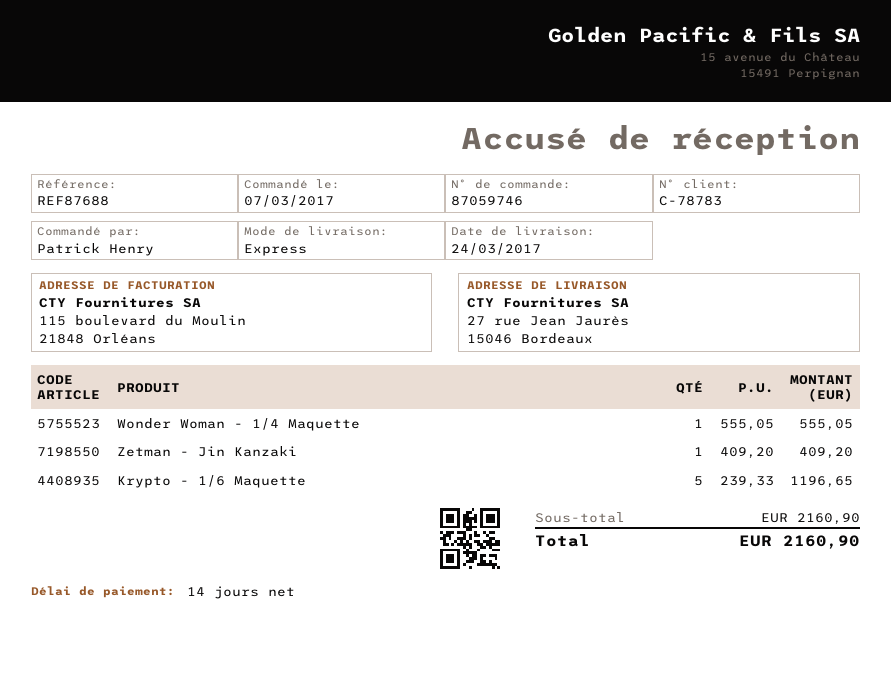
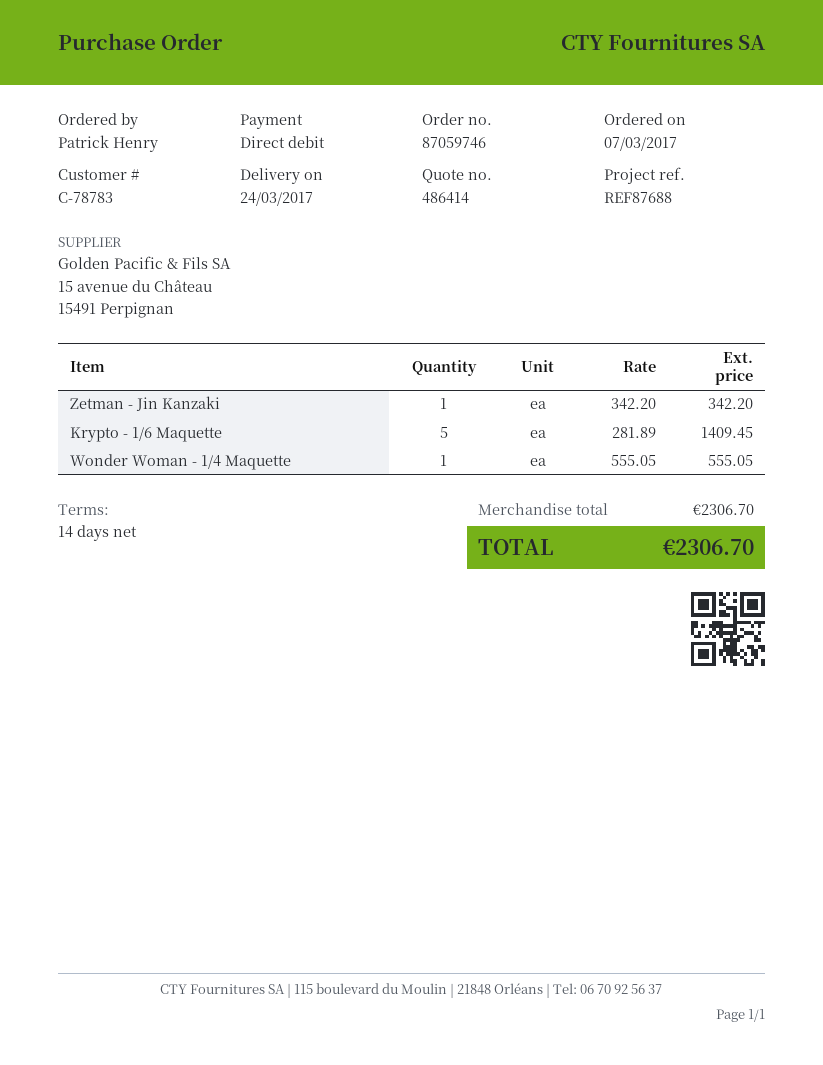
Zetman - Jin Kanzaki: 1 x 409.20 = 409.20 -> 1 x 342.20 = 342.20
Krypto - 1/6 Maquette: 5 x 239.33 = 1196.65 -> 5 x 281.89 = 1409.45
subtotal: 2160.90 -> 2306.70
total: 2160.90 -> 2306.70

